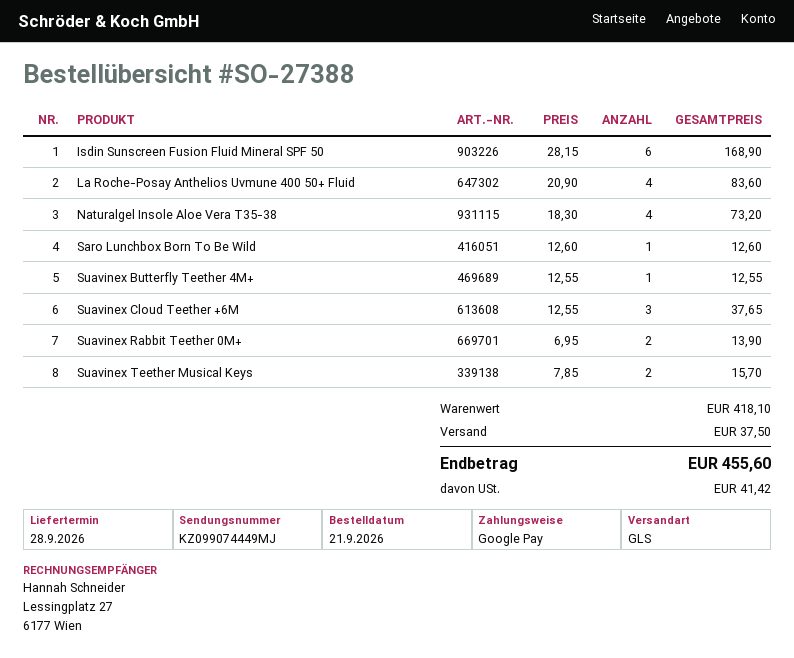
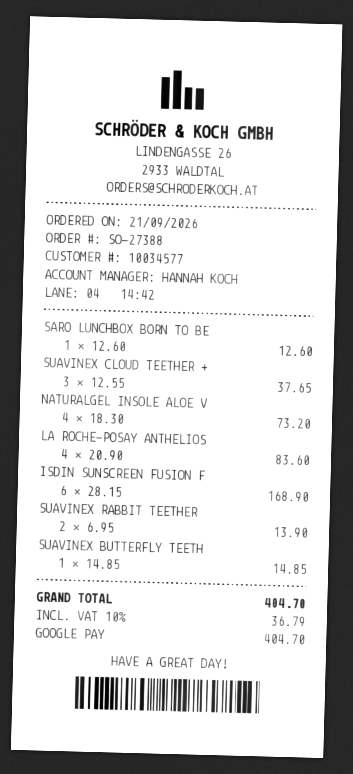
Suavinex Butterfly Teether 4M+: 1 x 12.55 = 12.55 -> 1 x 14.85 = 14.85
Suavinex Teether Musical Keys: 2 x 7.85 = 15.70 -> none
shipping: 37.50 -> none
tax: 41.42 -> 36.79
total: 455.60 -> 404.70

